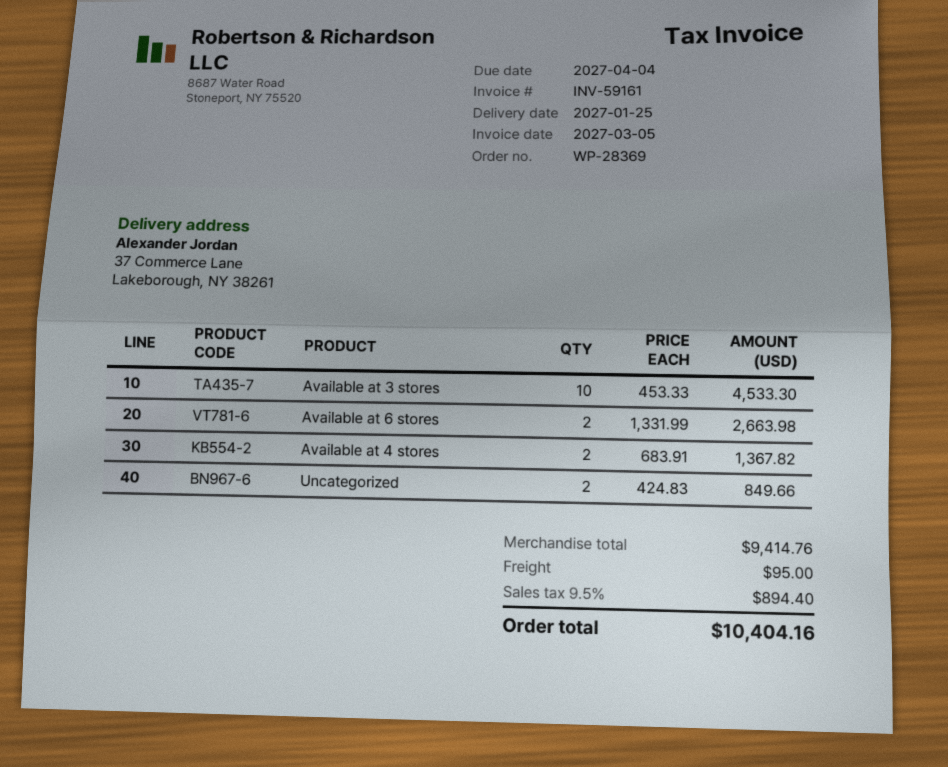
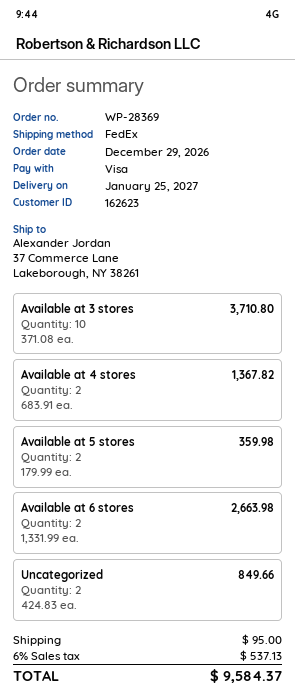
Available at 3 stores: 10 x 453.33 = 4533.30 -> 10 x 371.08 = 3710.80
Available at 5 stores: none -> 2 x 179.99 = 359.98
tax: 9.5% = 894.40 -> 6% = 537.13
total: 10404.16 -> 9584.37

